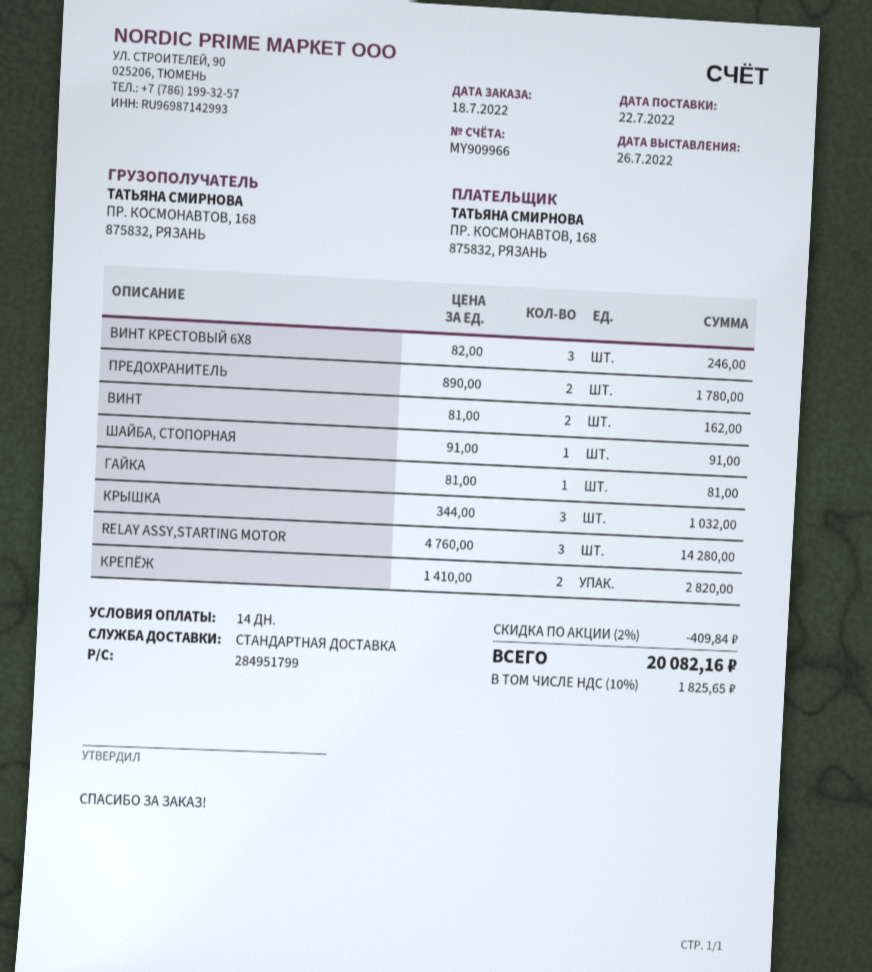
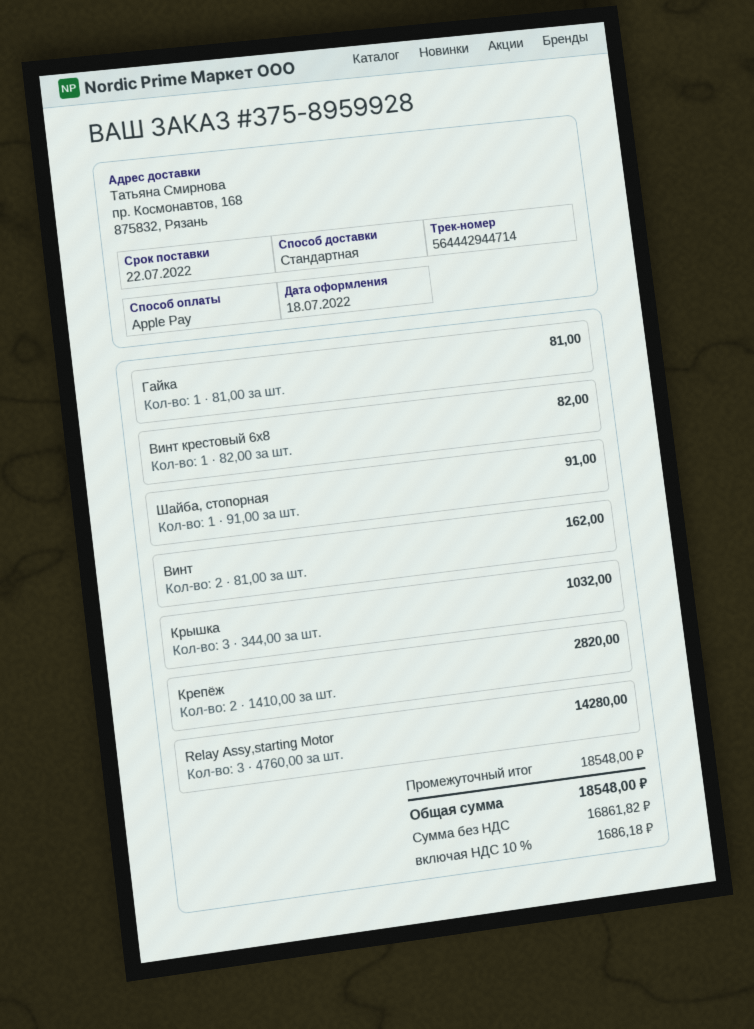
ВИНТ КРЕСТОВЫЙ 6X8: 3 x 82.00 = 246.00 -> 1 x 82.00 = 82.00
ПРЕДОХРАНИТЕЛЬ: 2 x 890.00 = 1780.00 -> none
discount: 2% = 409.84 -> none
tax: 10% = 1825.65 -> 10% = 1686.18
total: 20082.16 -> 18548.00

